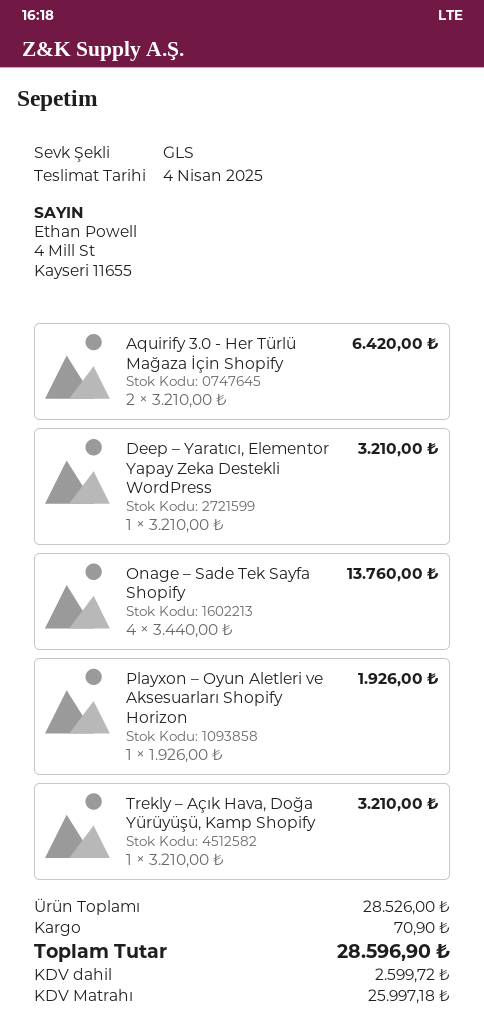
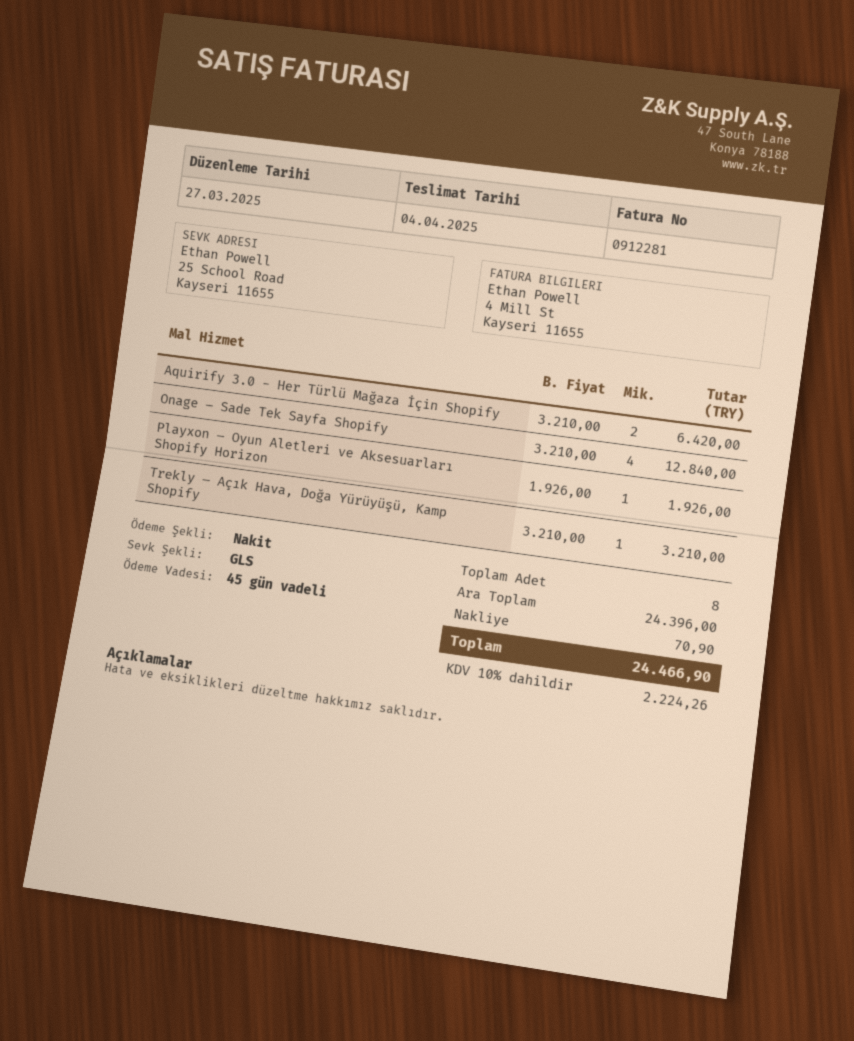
Deep – Yaratıcı, Elementor Yapay Zeka Destekli WordPress: 1 x 3210.00 = 3210.00 -> none
Onage – Sade Tek Sayfa Shopify: 4 x 3440.00 = 13760.00 -> 4 x 3210.00 = 12840.00
subtotal: 28526.00 -> 24396.00
tax: 2599.72 -> 2224.26
total: 28596.90 -> 24466.90

